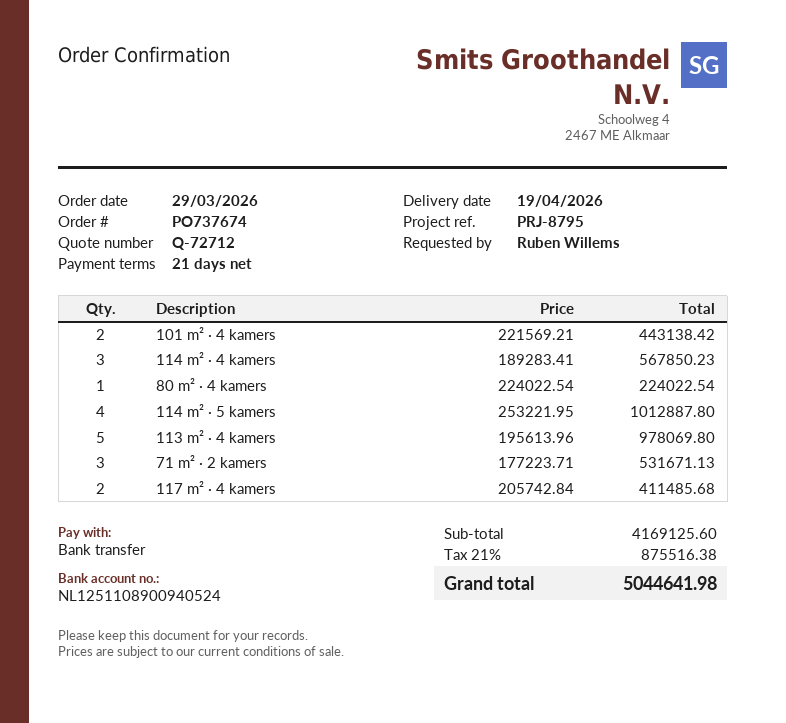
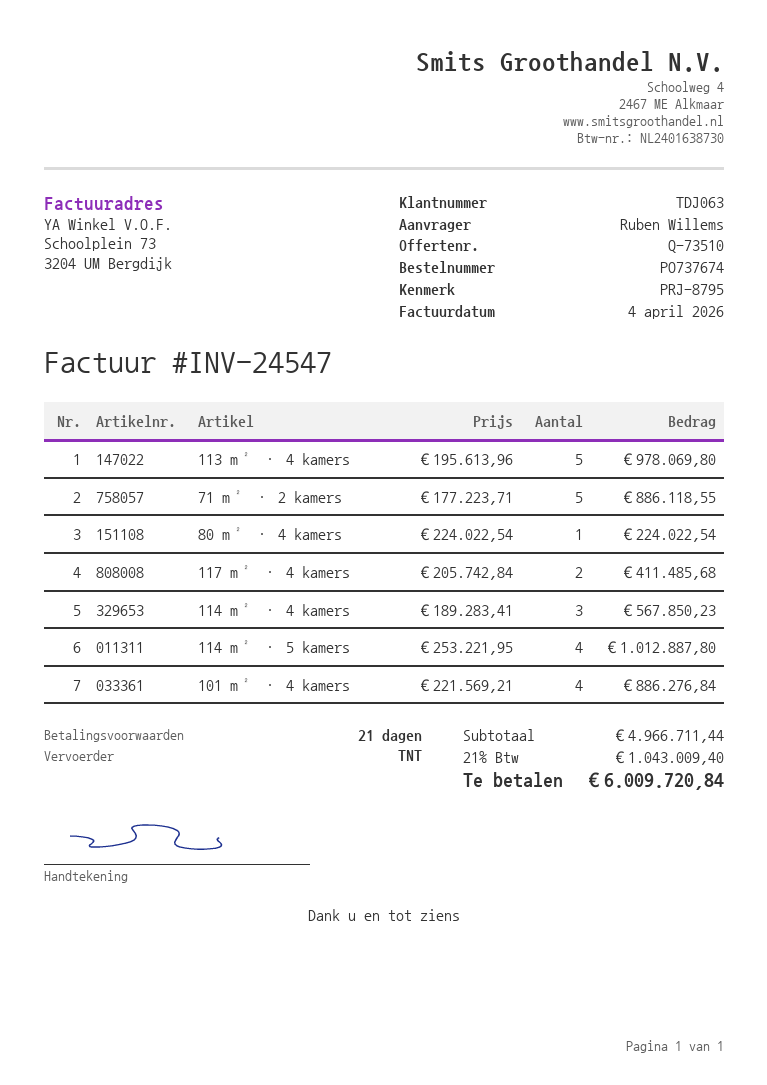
quote number: Q-72712 -> Q-73510
101 m² · 4 kamers: 2 x 221569.21 = 443138.42 -> 4 x 221569.21 = 886276.84
71 m² · 2 kamers: 3 x 177223.71 = 531671.13 -> 5 x 177223.71 = 886118.55
subtotal: 4169125.60 -> 4966711.44
tax: 21% = 875516.38 -> 21% = 1043009.40
total: 5044641.98 -> 6009720.84

